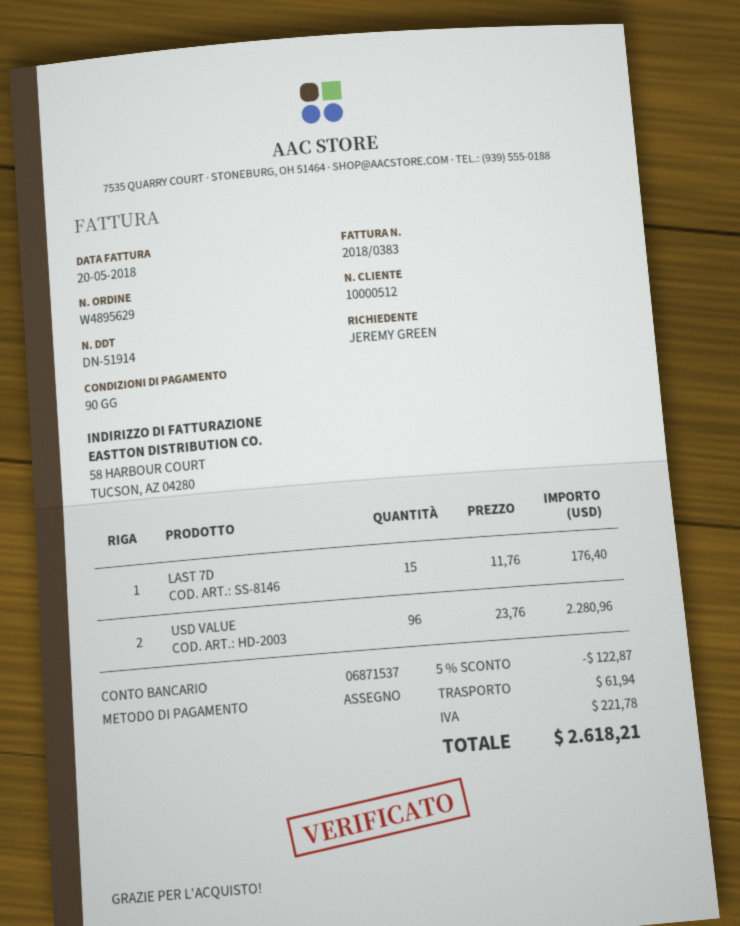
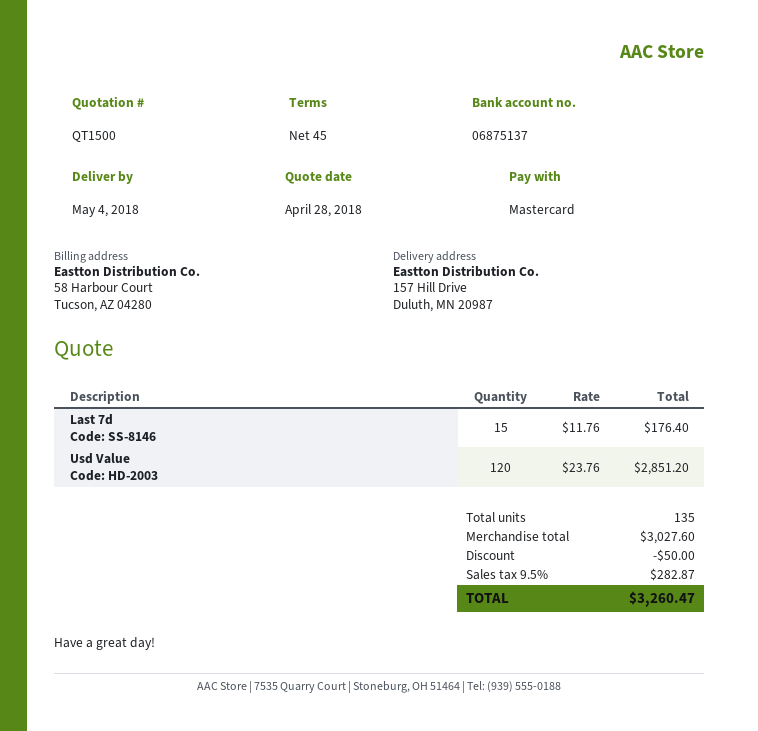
payment terms: 90 days -> 45 days
payment method: cheque -> Mastercard
bank account: 06871537 -> 06875137
USD VALUE: 96 x 23.76 = 2280.96 -> 120 x 23.76 = 2851.20
discount: 122.87 -> 50.00
shipping: 61.94 -> none
tax: 221.78 -> 282.87
total: 2618.21 -> 3260.47

